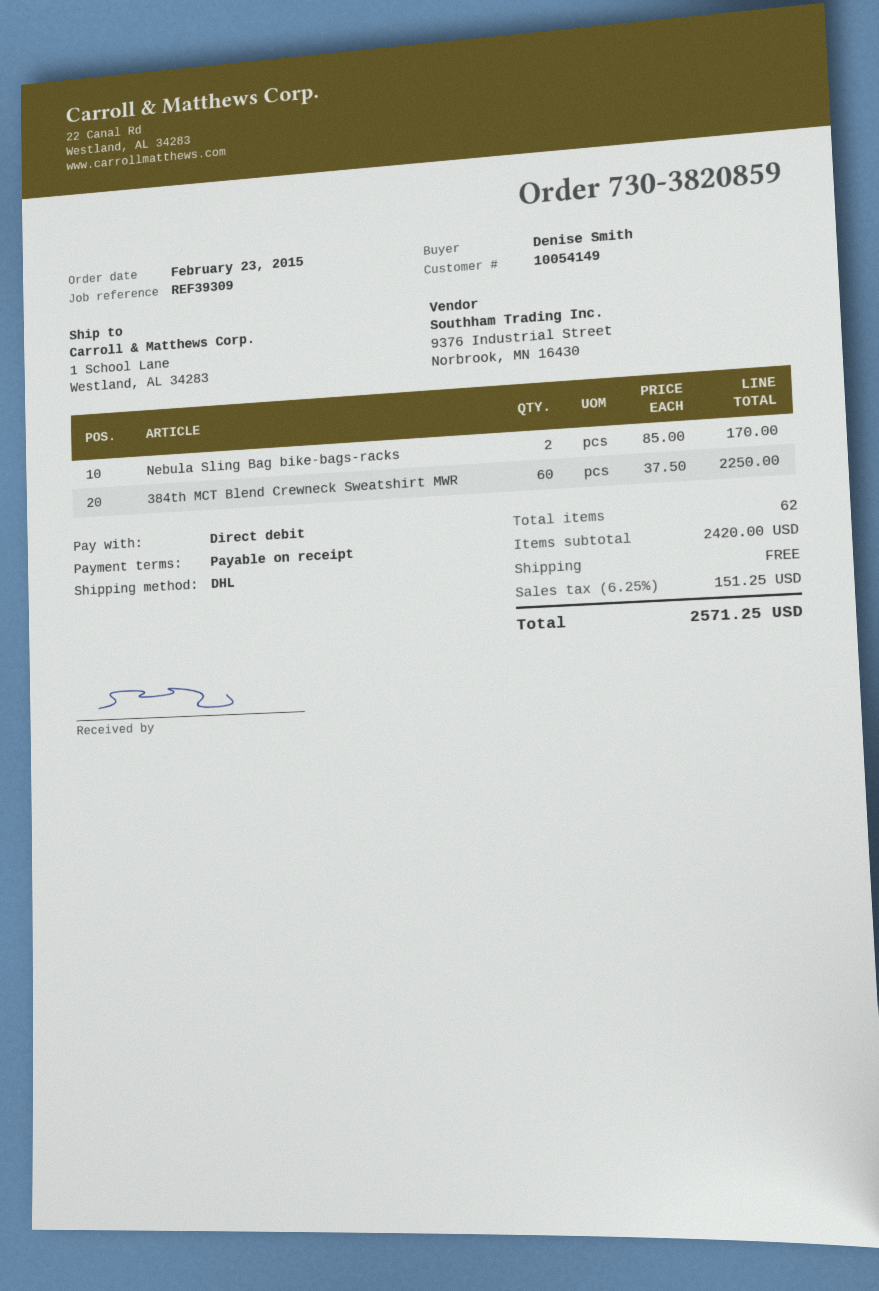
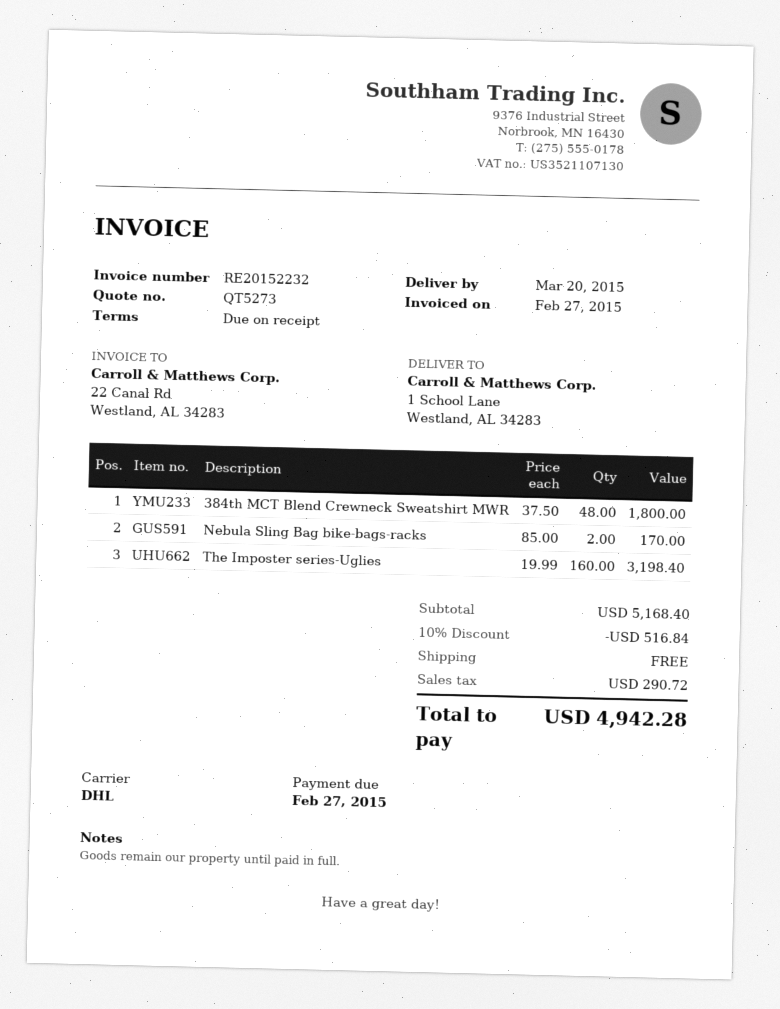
384th MCT Blend Crewneck Sweatshirt MWR: 60 x 37.50 = 2250.00 -> 48 x 37.50 = 1800.00
The Imposter series-Uglies: none -> 160 x 19.99 = 3198.40
subtotal: 2420.00 -> 5168.40
discount: none -> 10% = 516.84
tax: 151.25 -> 290.72
total: 2571.25 -> 4942.28

